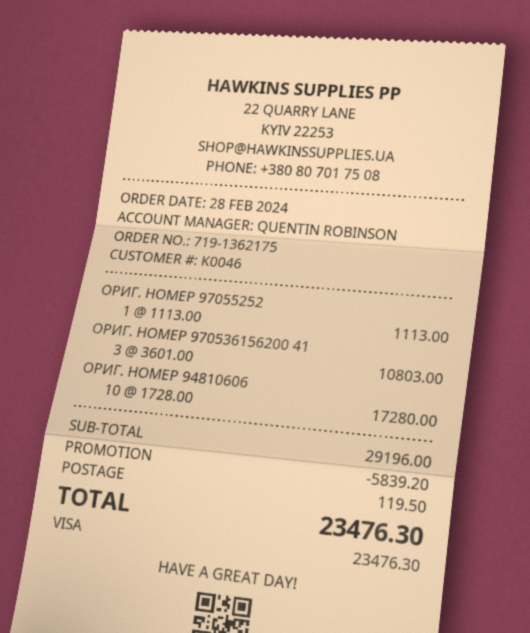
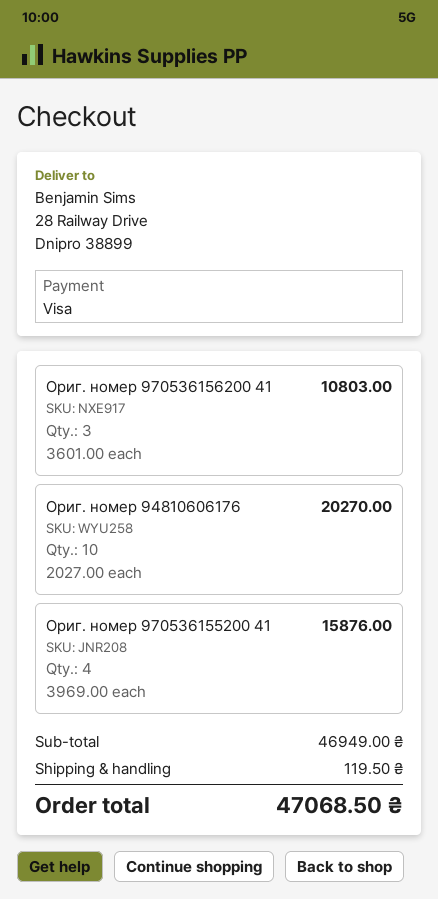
ОРИГ. НОМЕР 97055252: 1 x 1113.00 = 1113.00 -> none
ОРИГ. НОМЕР 94810606: 10 x 1728.00 = 17280.00 -> 10 x 2027.00 = 20270.00
Ориг. номер 970536155200 41: none -> 4 x 3969.00 = 15876.00
subtotal: 29196.00 -> 46949.00
discount: 5839.20 -> none
total: 23476.30 -> 47068.50

